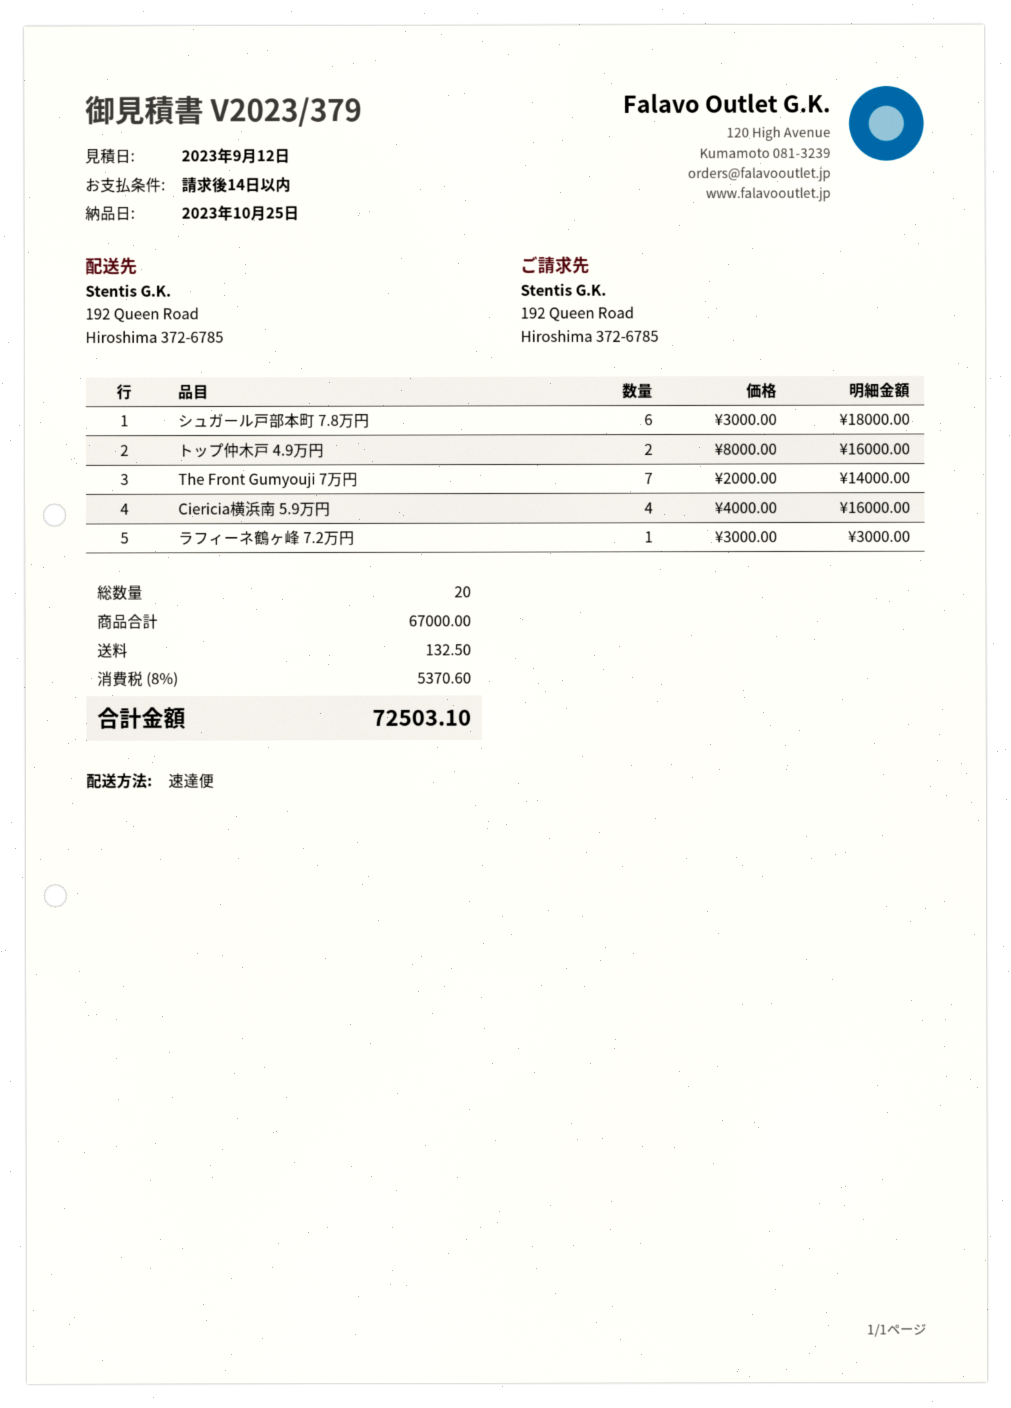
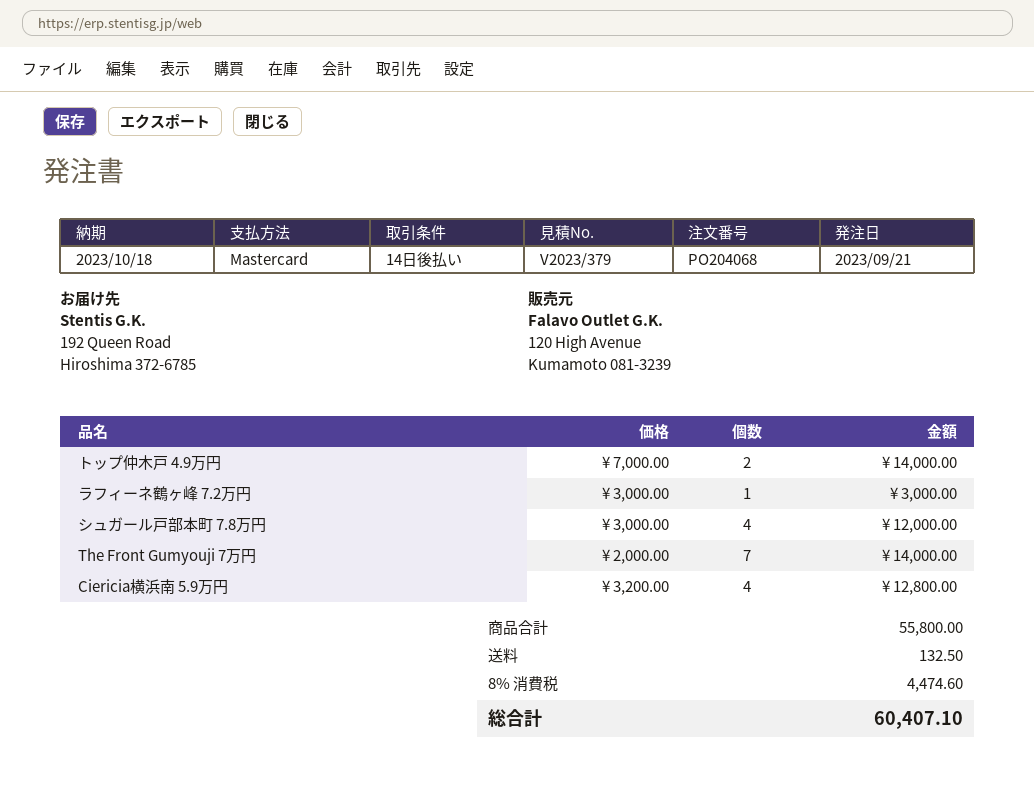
delivery date: 2023-10-25 -> 2023-10-18
シュガール戸部本町 7.8万円: 6 x 3000.00 = 18000.00 -> 4 x 3000.00 = 12000.00
トップ仲木戸 4.9万円: 2 x 8000.00 = 16000.00 -> 2 x 7000.00 = 14000.00
Ciericia横浜南 5.9万円: 4 x 4000.00 = 16000.00 -> 4 x 3200.00 = 12800.00
subtotal: 67000.00 -> 55800.00
tax: 8% = 5370.60 -> 8% = 4474.60
total: 72503.10 -> 60407.10

